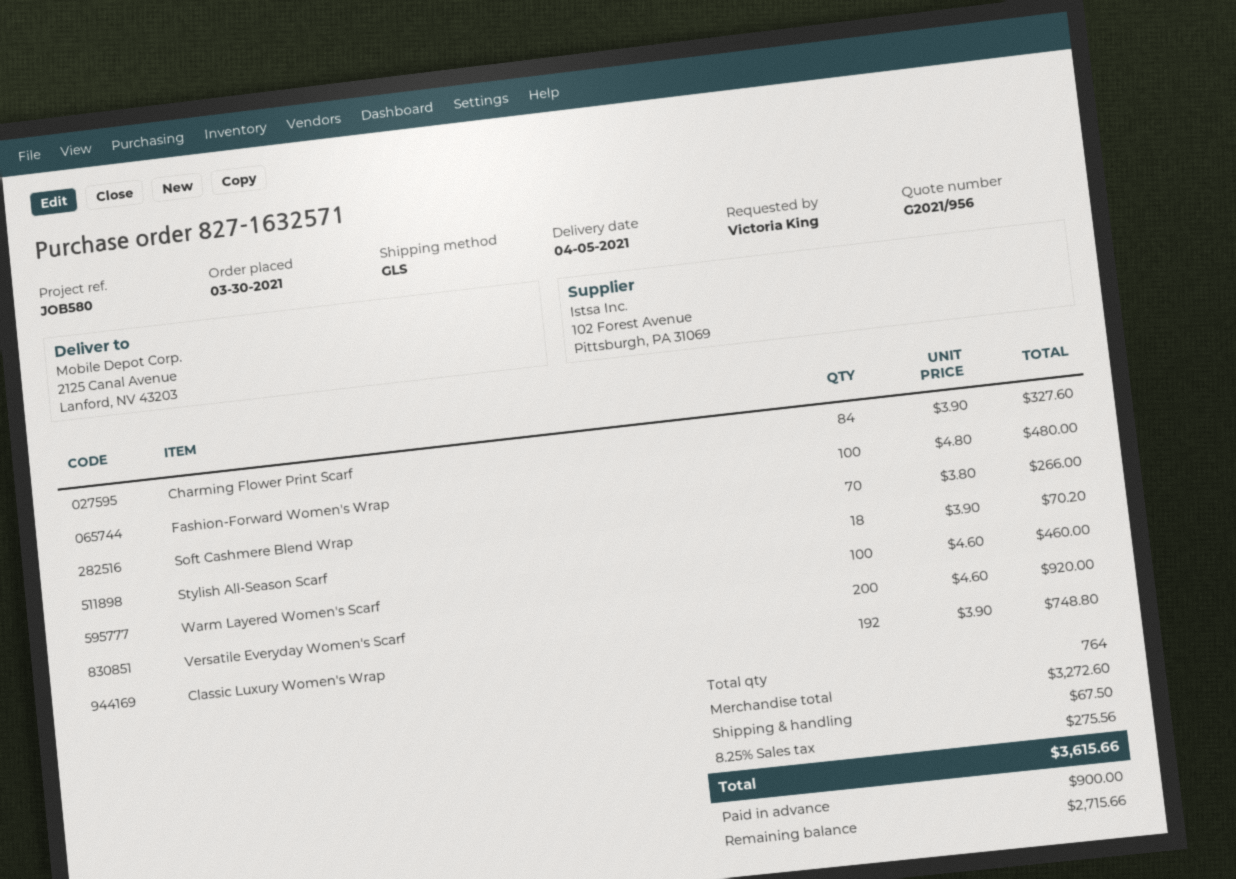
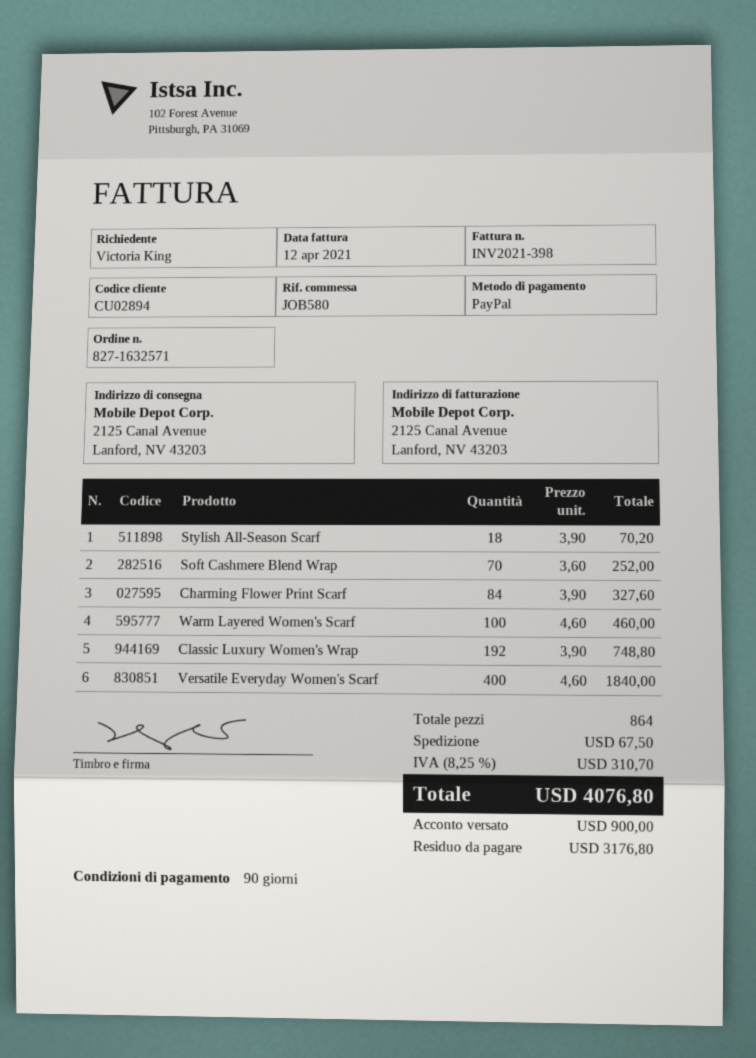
Fashion-Forward Women's Wrap: 100 x 4.80 = 480.00 -> none
Soft Cashmere Blend Wrap: 70 x 3.80 = 266.00 -> 70 x 3.60 = 252.00
Versatile Everyday Women's Scarf: 200 x 4.60 = 920.00 -> 400 x 4.60 = 1840.00
total quantity: 764 -> 864
tax: 8.25% = 275.56 -> 8.25% = 310.70
total: 3615.66 -> 4076.80
balance: 2715.66 -> 3176.80

